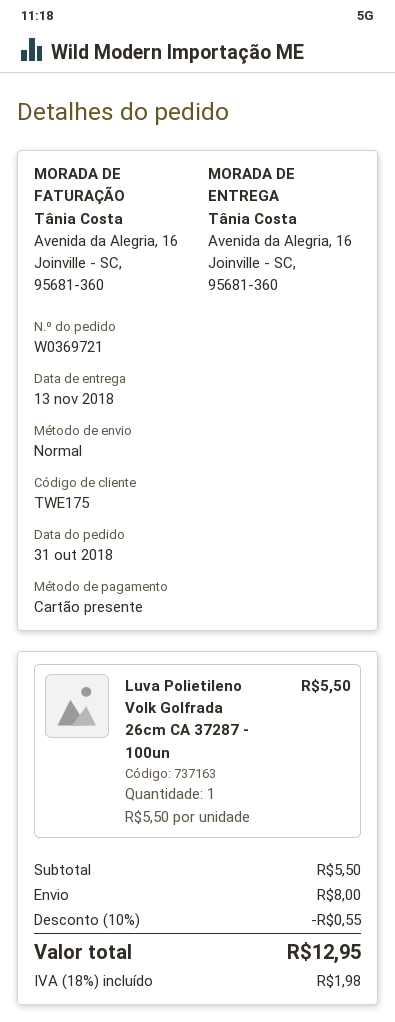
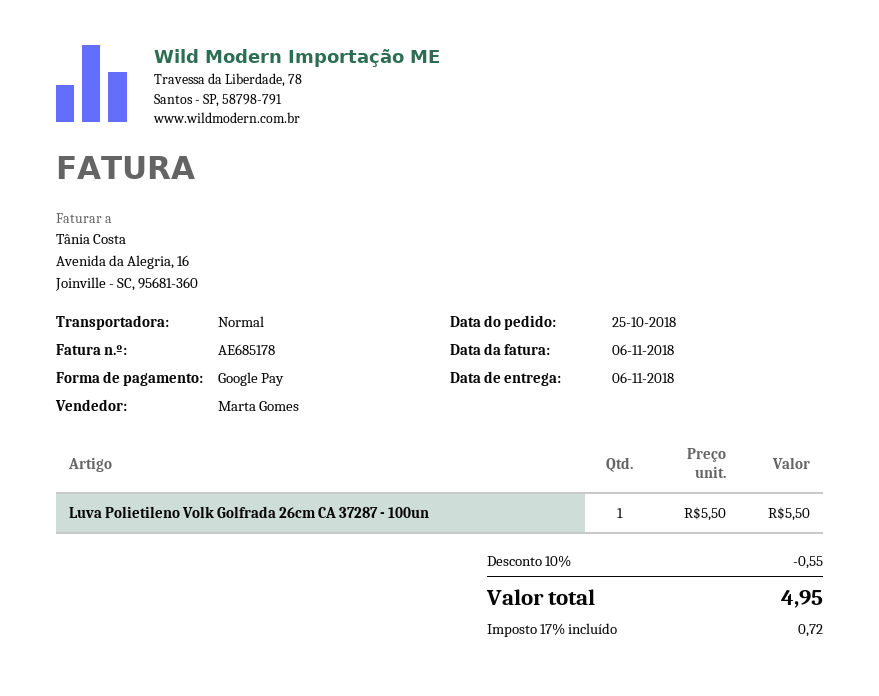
order date: 2018-10-31 -> 2018-10-25
delivery date: 2018-11-13 -> 2018-11-06
payment method: gift card -> Google Pay
shipping: 8.00 -> none
tax: 18% = 1.98 -> 17% = 0.72
total: 12.95 -> 4.95

